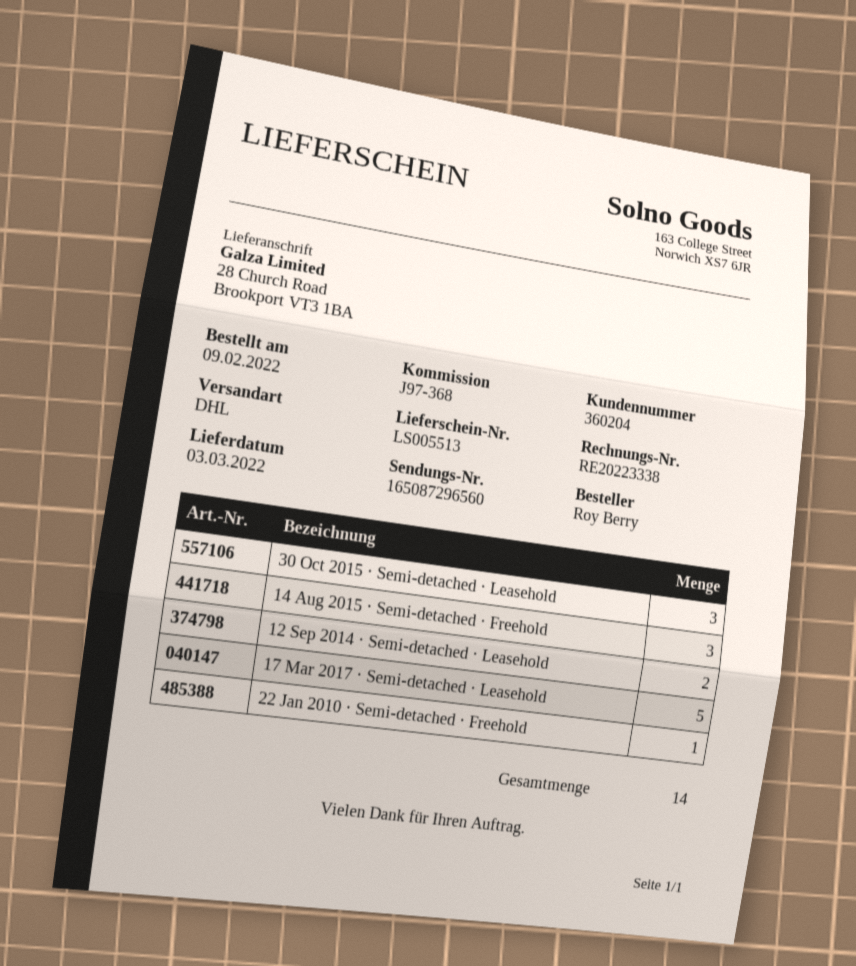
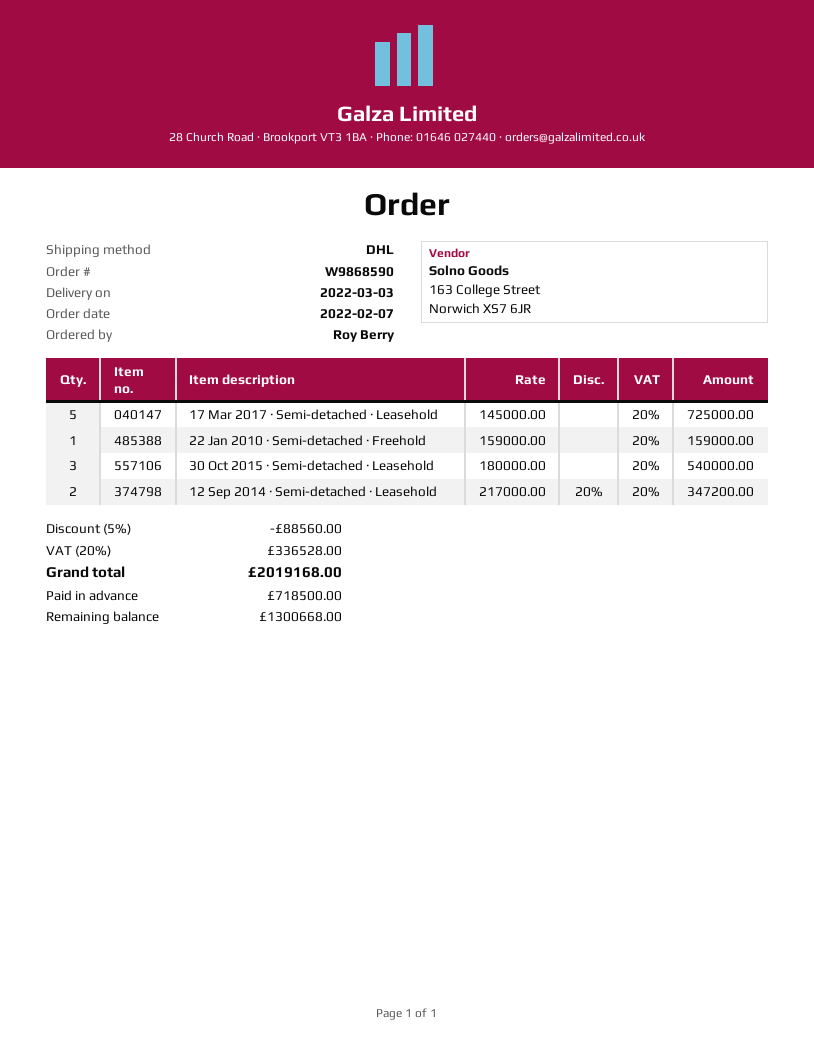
order date: 2022-02-09 -> 2022-02-07
14 Aug 2015 · Semi-detached · Freehold: 3 -> none

